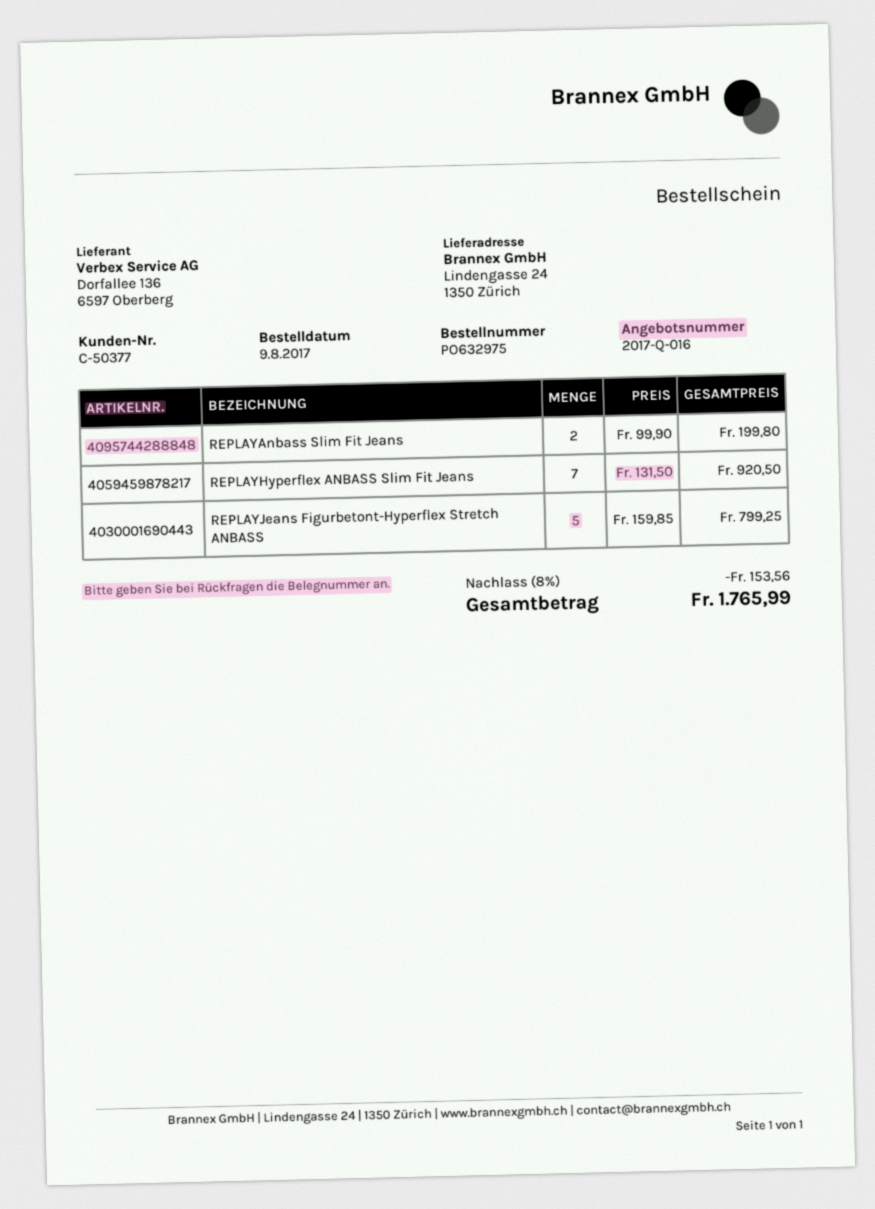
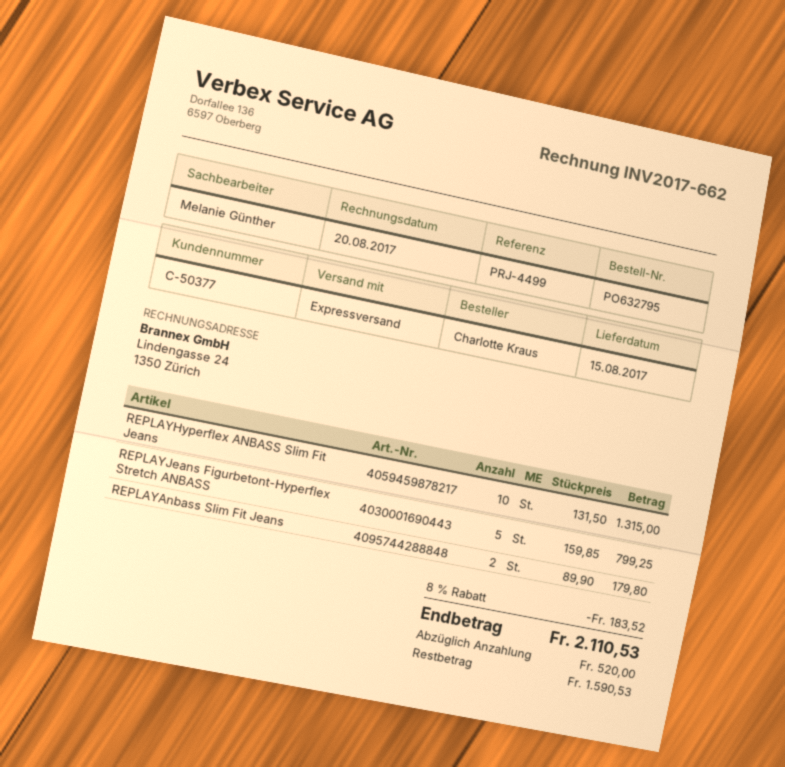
order number: PO632975 -> PO632795
REPLAYAnbass Slim Fit Jeans: 2 x 99.90 = 199.80 -> 2 x 89.90 = 179.80
REPLAYHyperflex ANBASS Slim Fit Jeans: 7 x 131.50 = 920.50 -> 10 x 131.50 = 1315.00
discount: 8% = 153.56 -> 8% = 183.52
total: 1765.99 -> 2110.53

